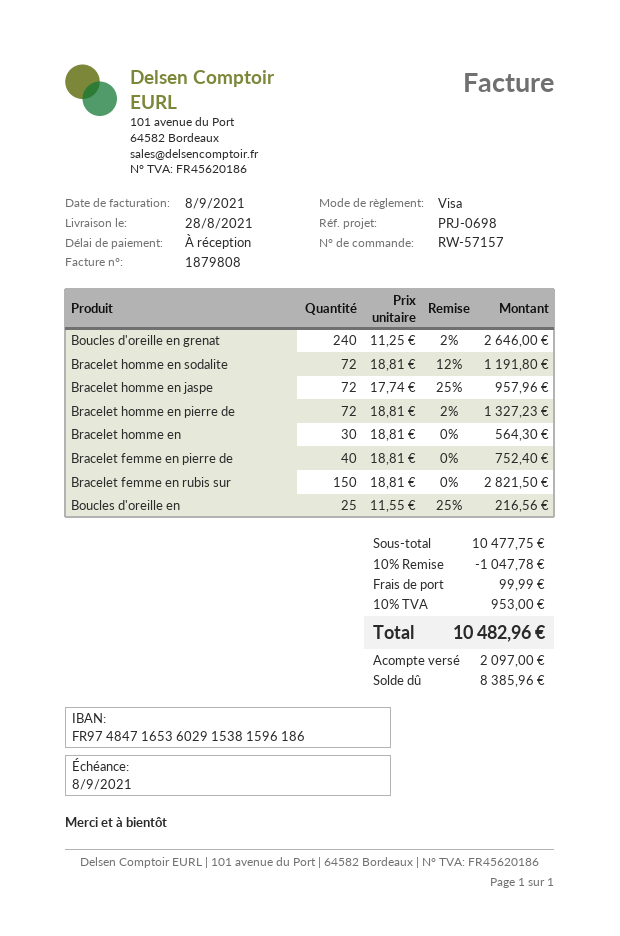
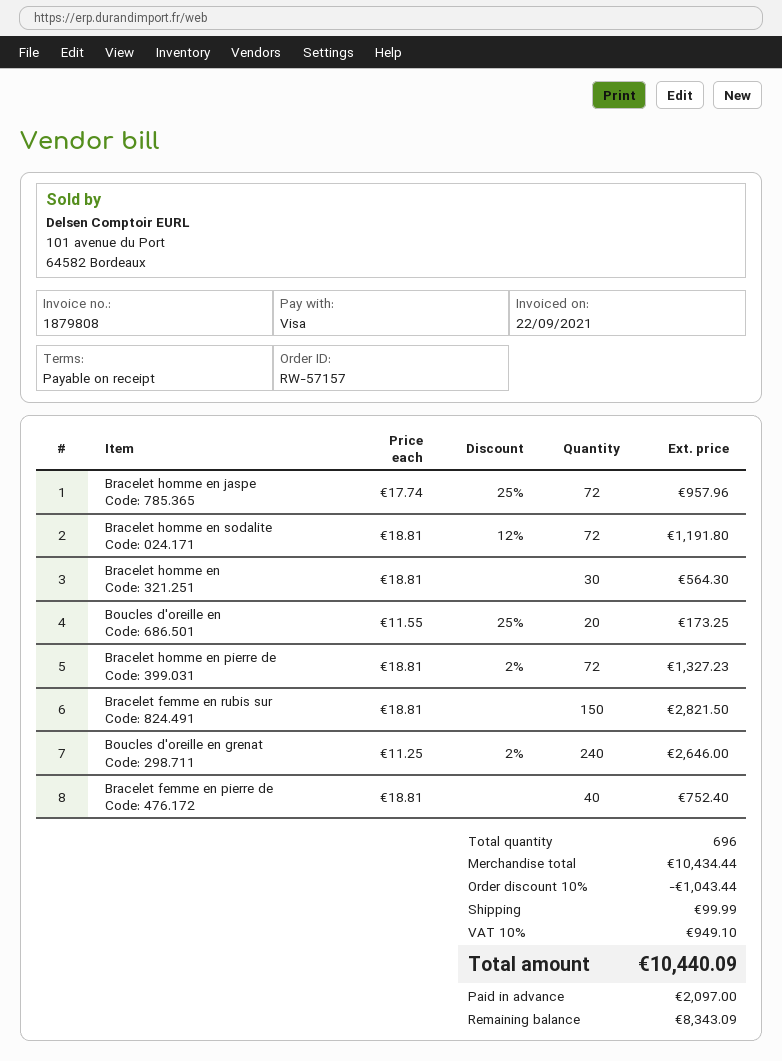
invoice date: 2021-09-08 -> 2021-09-22
Boucles d'oreille en: 25 x 11.55 - 25% = 216.56 -> 20 x 11.55 - 25% = 173.25
subtotal: 10477.75 -> 10434.44
discount: 10% = 1047.78 -> 10% = 1043.44
tax: 10% = 953.00 -> 10% = 949.10
total: 10482.96 -> 10440.09
balance: 8385.96 -> 8343.09

